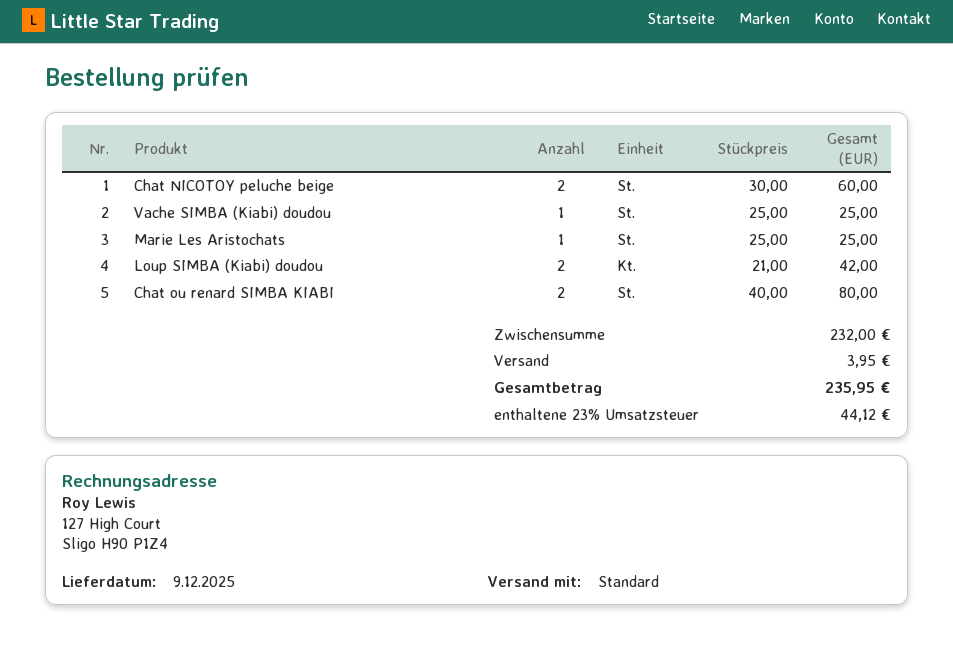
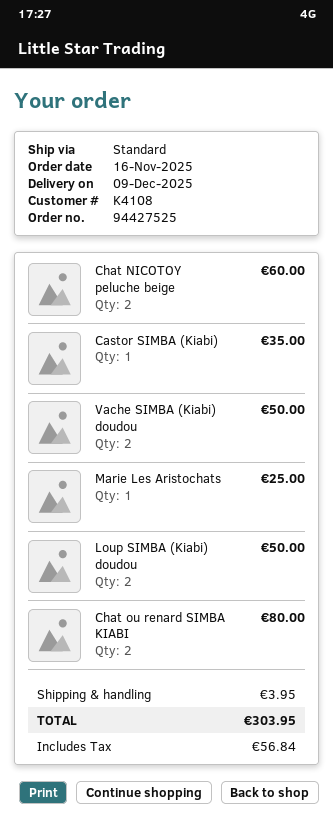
Vache SIMBA (Kiabi) doudou: 1 for 25.00 -> 2 for 50.00
Loup SIMBA (Kiabi) doudou: 2 for 42.00 -> 2 for 50.00
Castor SIMBA (Kiabi): none -> 1 for 35.00
tax: 44.12 -> 56.84
total: 235.95 -> 303.95

